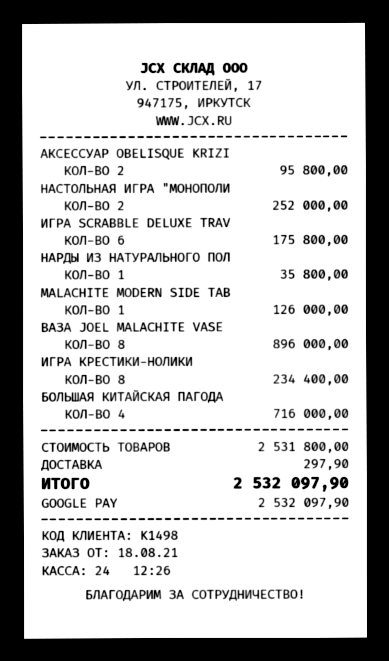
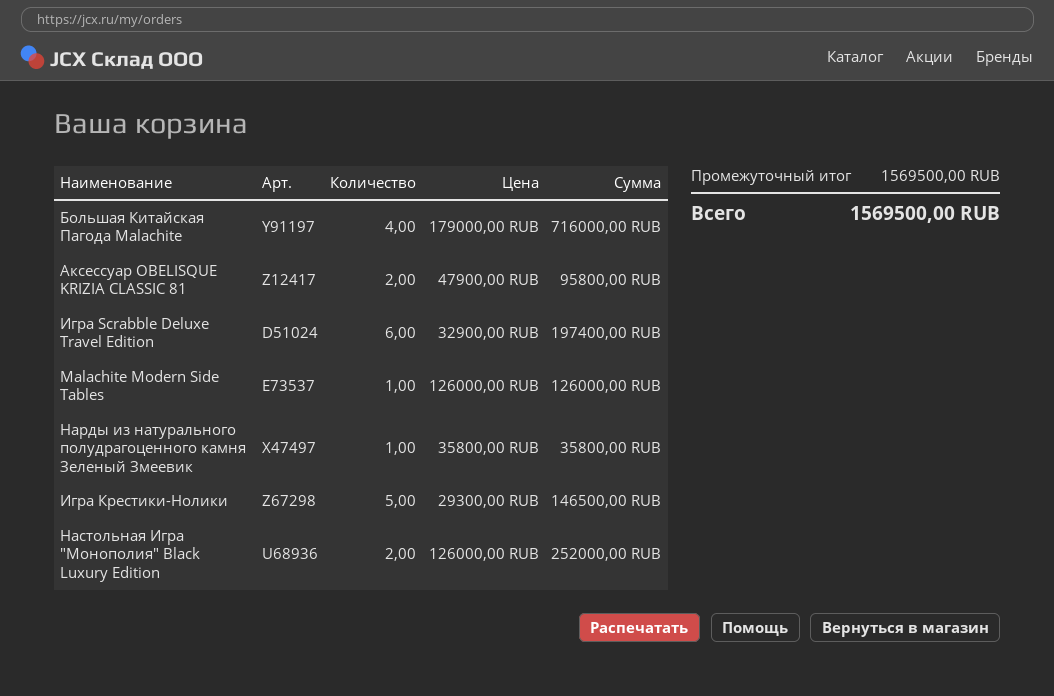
ИГРА SCRABBLE DELUXE TRAV: 6 for 175800.00 -> 6 for 197400.00
ВАЗА JOEL MALACHITE VASE: 8 for 896000.00 -> none
ИГРА КРЕСТИКИ-НОЛИКИ: 8 for 234400.00 -> 5 for 146500.00
subtotal: 2531800.00 -> 1569500.00
shipping: 297.90 -> none
total: 2532097.90 -> 1569500.00

